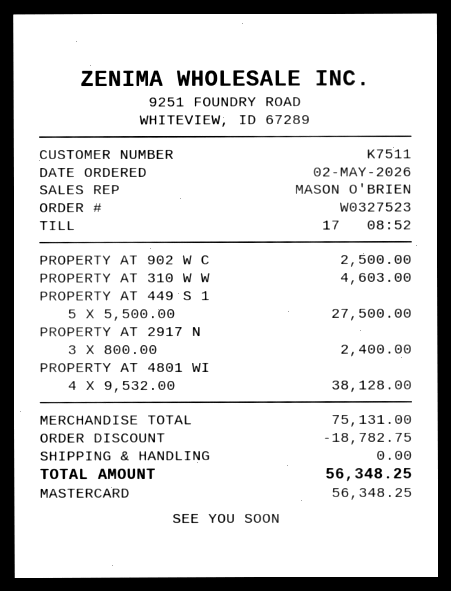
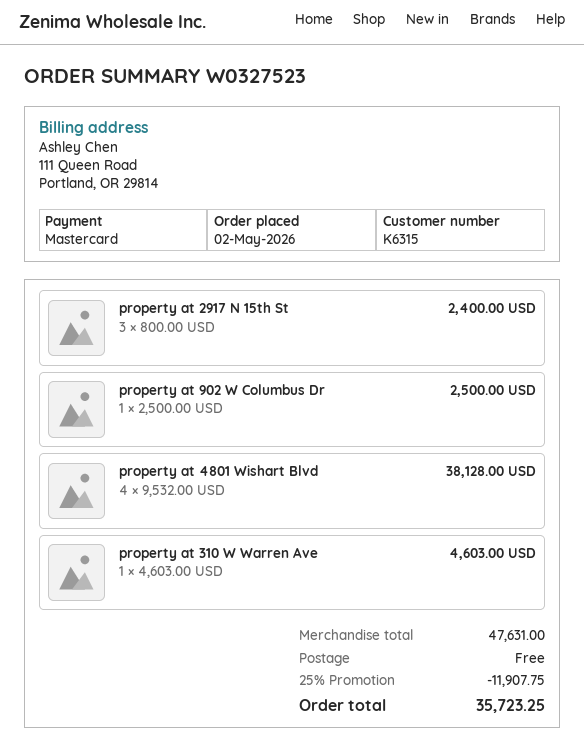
customer number: K7511 -> K6315
PROPERTY AT 449 S 1: 5 x 5500.00 = 27500.00 -> none
subtotal: 75131.00 -> 47631.00
discount: 18782.75 -> 11907.75
total: 56348.25 -> 35723.25

